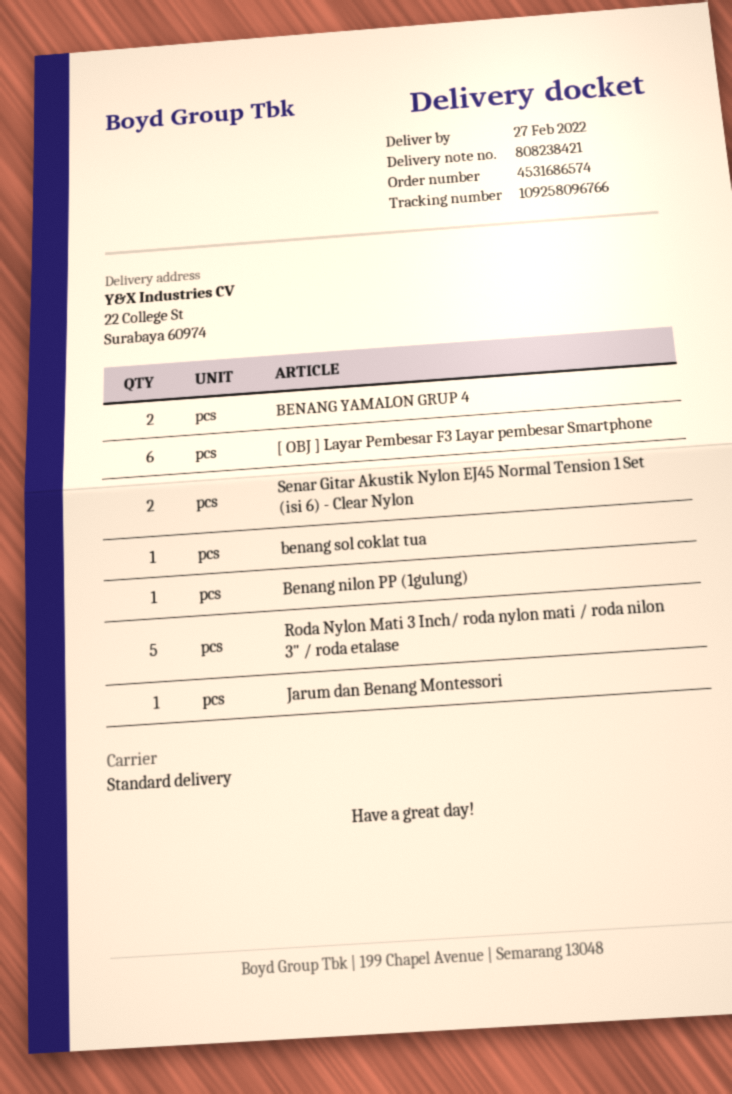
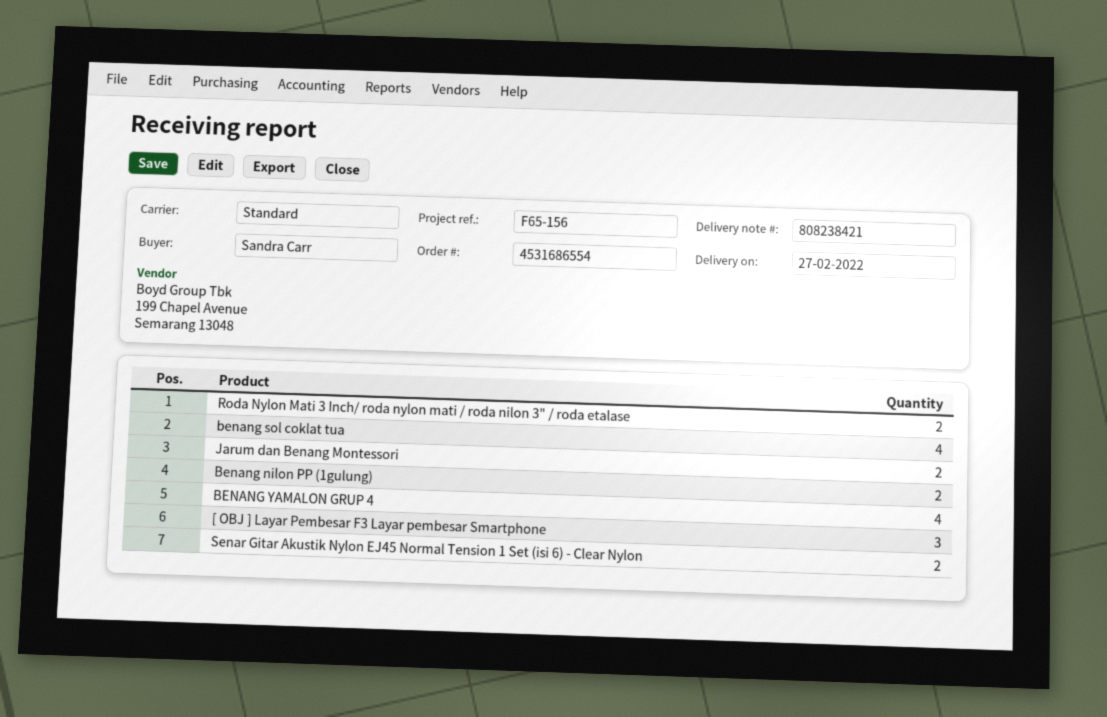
order number: 4531686574 -> 4531686554
BENANG YAMALON GRUP 4: 2 -> 4
[ OBJ ] Layar Pembesar F3 Layar pembesar Smartphone: 6 -> 3
benang sol coklat tua: 1 -> 4
Benang nilon PP (1gulung): 1 -> 2
Roda Nylon Mati 3 Inch/ roda nylon mati / roda nilon 3" / roda etalase: 5 -> 2
Jarum dan Benang Montessori: 1 -> 2

